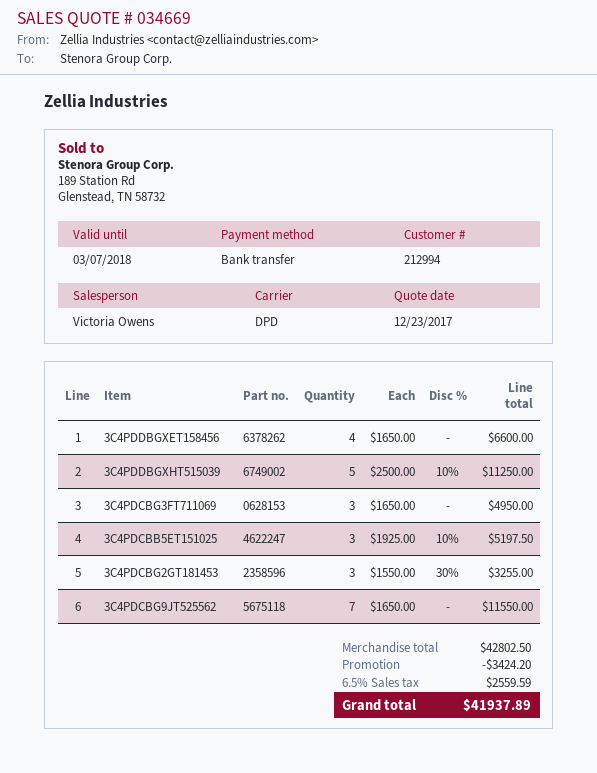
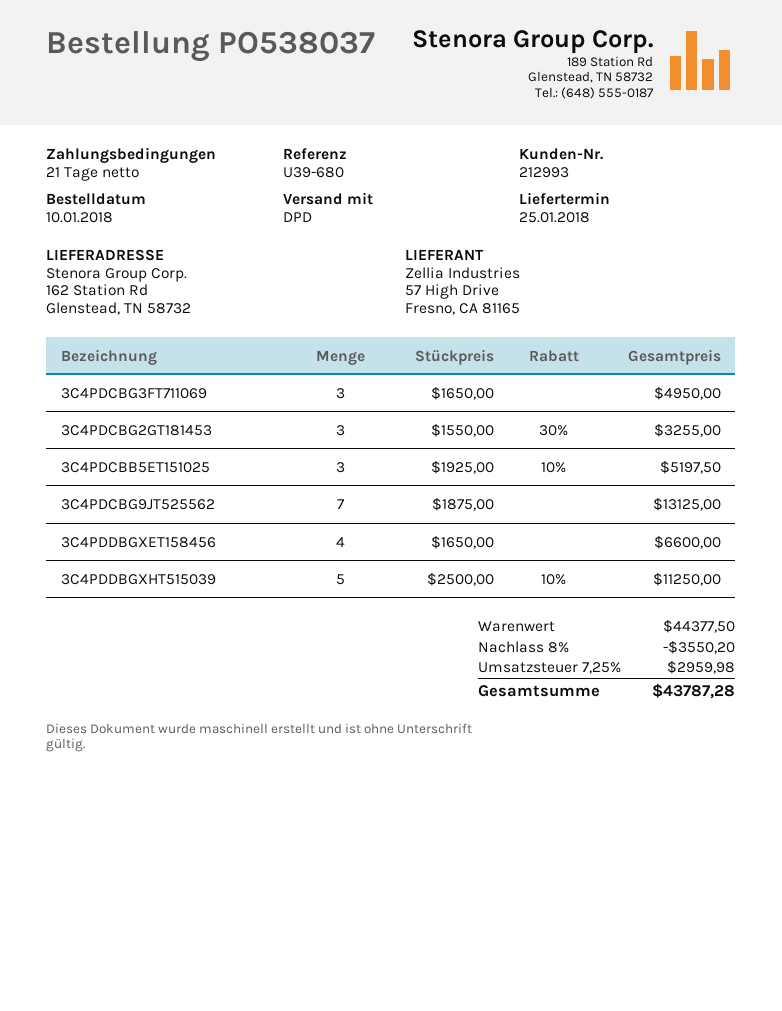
customer number: 212994 -> 212993
3C4PDCBG9JT525562: 7 x 1650.00 = 11550.00 -> 7 x 1875.00 = 13125.00
subtotal: 42802.50 -> 44377.50
discount: 3424.20 -> 3550.20
tax: 6.5% = 2559.59 -> 7.25% = 2959.98
total: 41937.89 -> 43787.28

